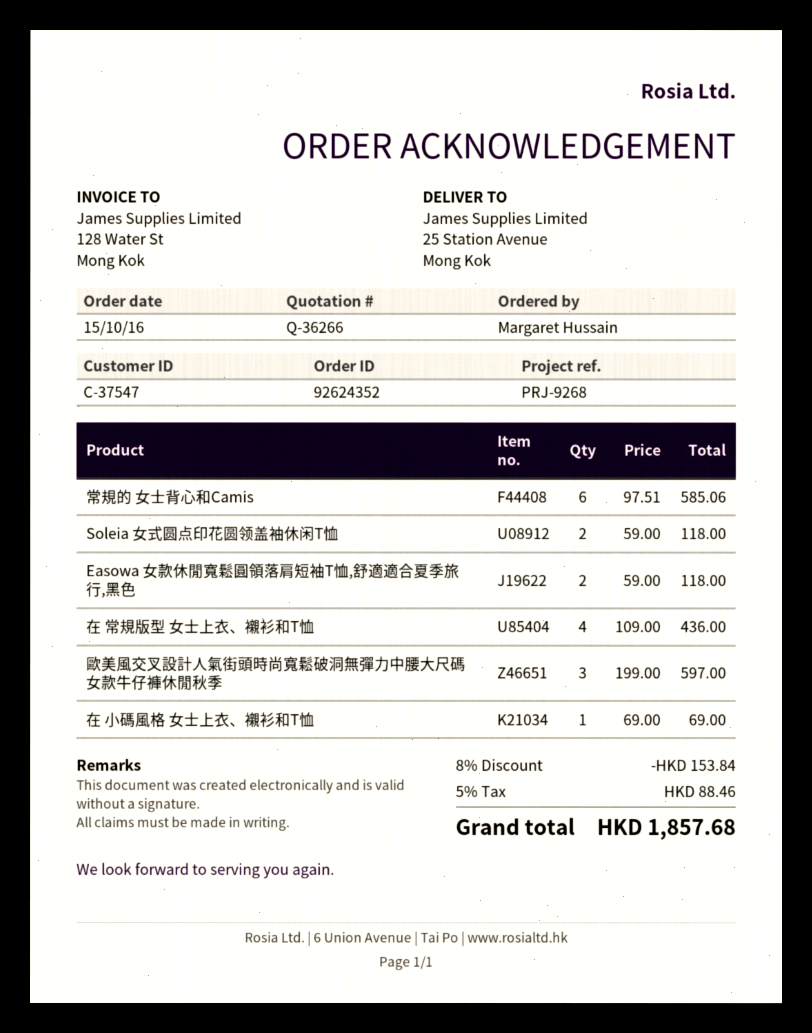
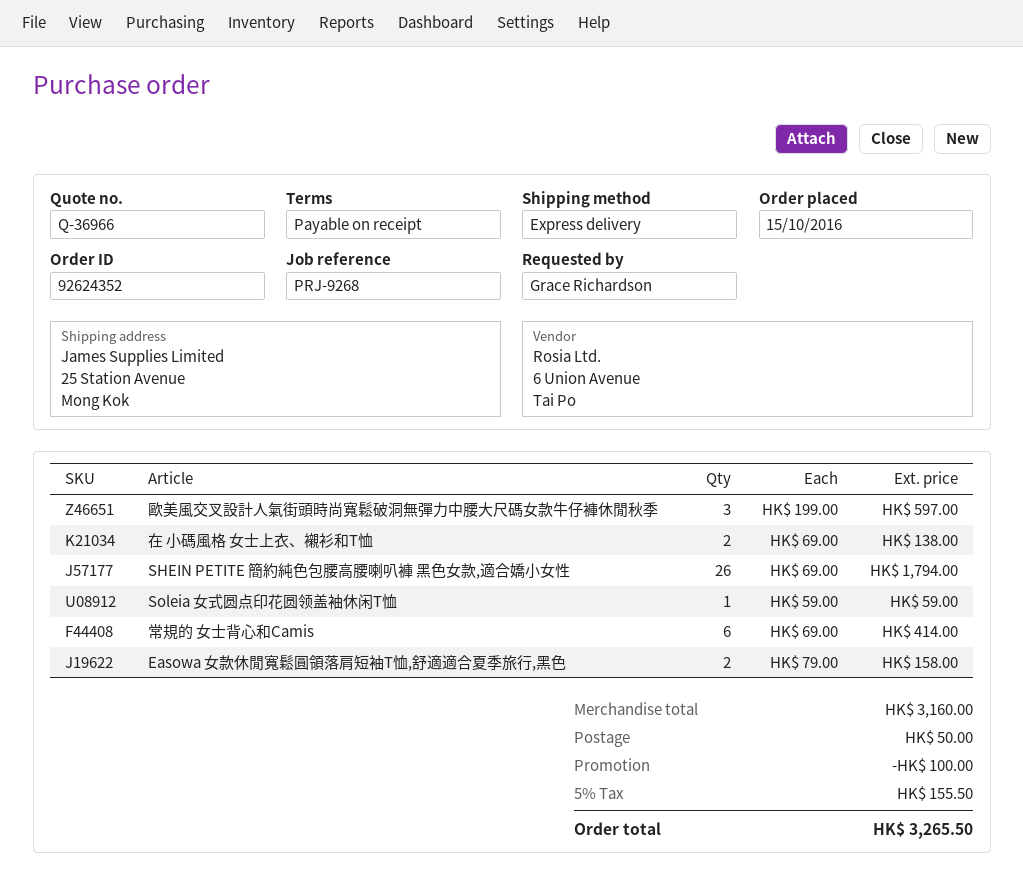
quote number: Q-36266 -> Q-36966
ordered by: Margaret Hussain -> Grace Richardson
常規的 女士背心和Camis: 6 x 97.51 = 585.06 -> 6 x 69.00 = 414.00
Soleia 女式圆点印花圆领盖袖休闲T恤: 2 x 59.00 = 118.00 -> 1 x 59.00 = 59.00
Easowa 女款休閒寬鬆圓領落肩短袖T恤,舒適適合夏季旅行,黑色: 2 x 59.00 = 118.00 -> 2 x 79.00 = 158.00
在 常規版型 女士上衣、襯衫和T恤: 4 x 109.00 = 436.00 -> none
在 小碼風格 女士上衣、襯衫和T恤: 1 x 69.00 = 69.00 -> 2 x 69.00 = 138.00
SHEIN PETITE 簡約純色包腰高腰喇叭褲 黑色女款,適合嬌小女性: none -> 26 x 69.00 = 1794.00
discount: 153.84 -> 100.00
shipping: none -> 50.00
tax: 5% = 88.46 -> 5% = 155.50
total: 1857.68 -> 3265.50

